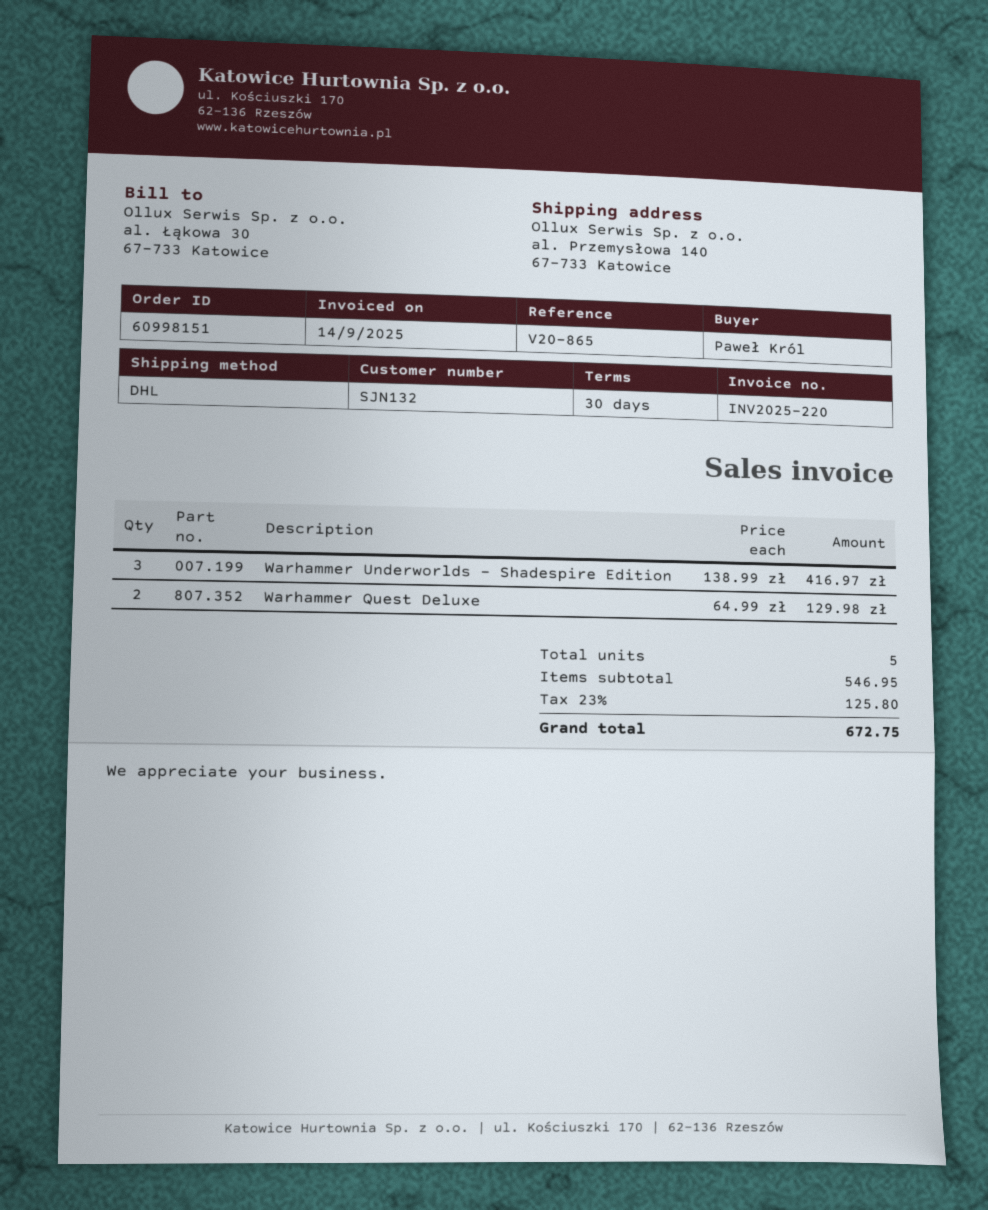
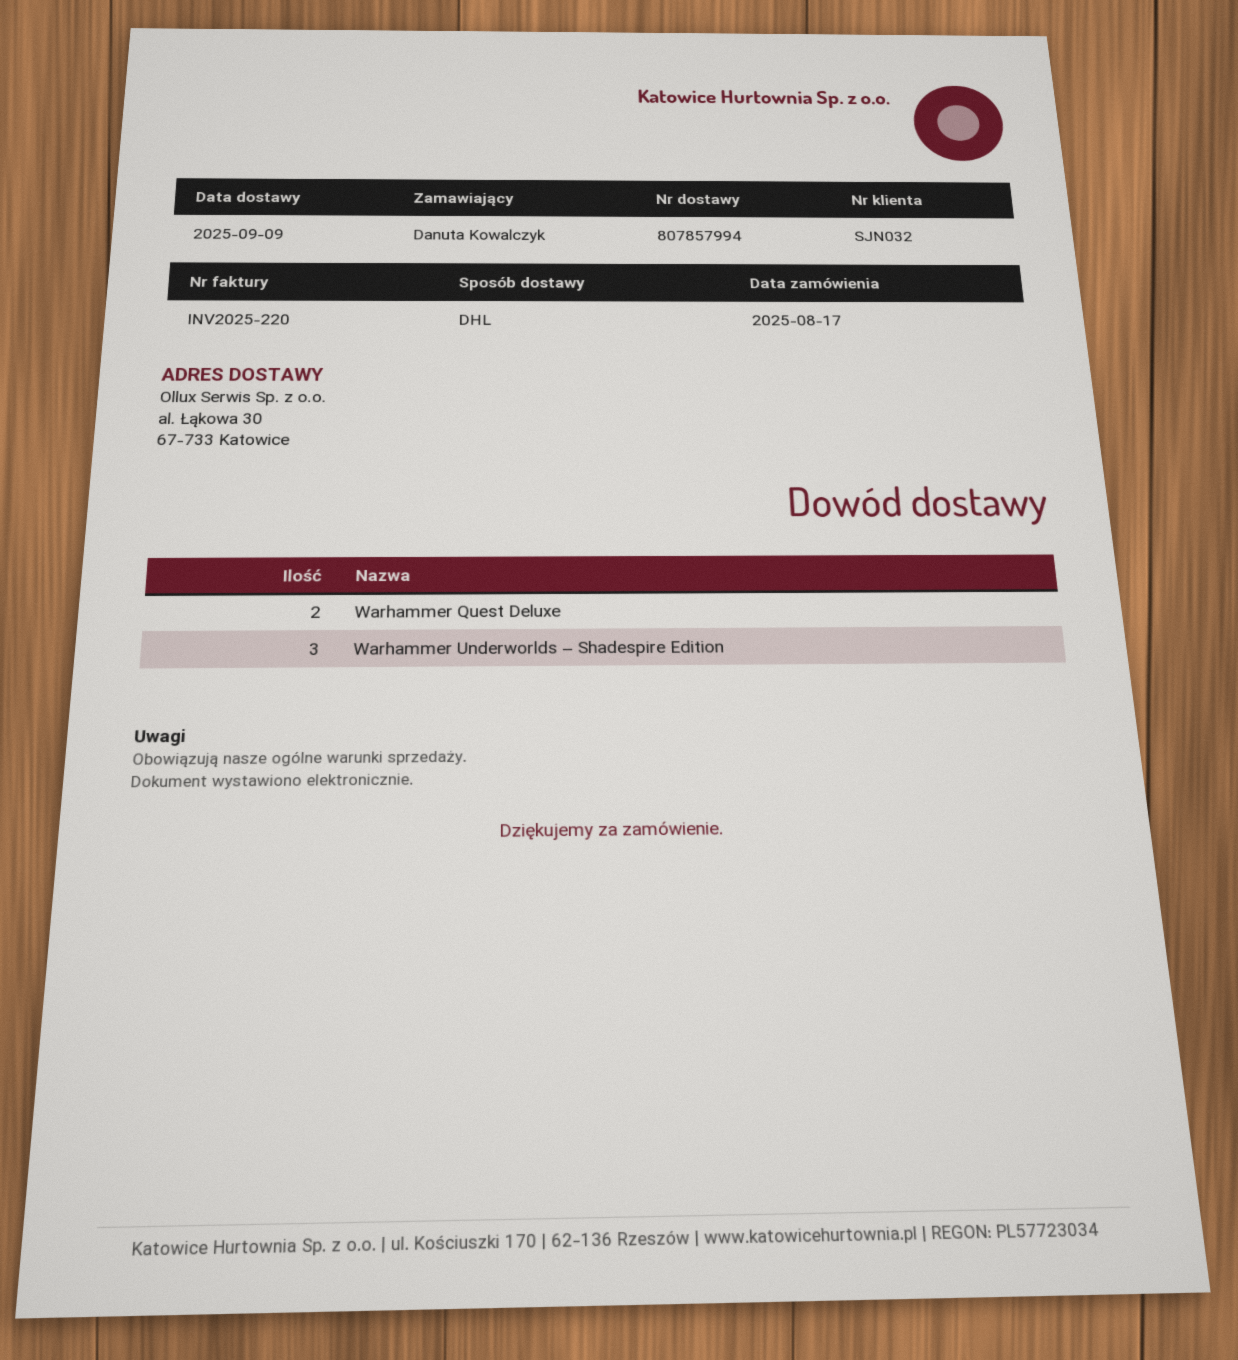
customer number: SJN132 -> SJN032
ordered by: Paweł Król -> Danuta Kowalczyk
ship to: al. Przemysłowa 140, 67-733 Katowice -> al. Łąkowa 30, 67-733 Katowice

